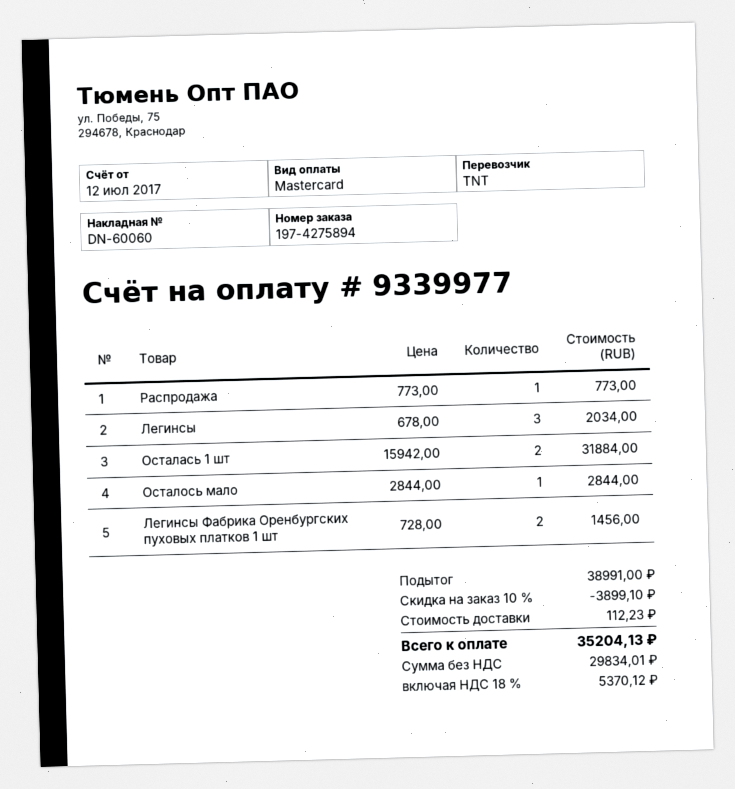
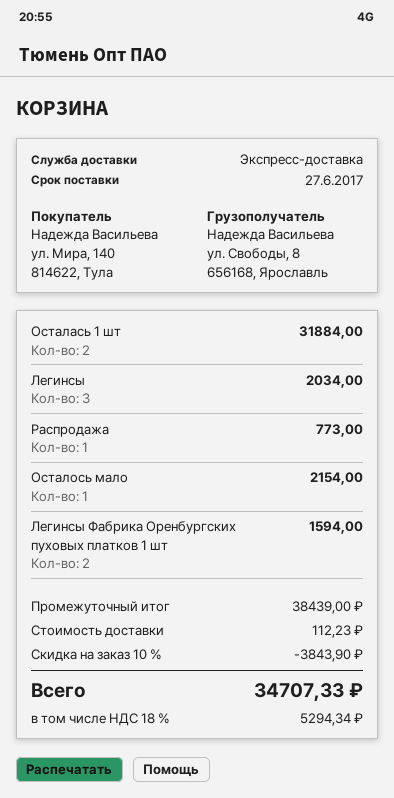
shipping method: TNT -> express
Осталось мало: 1 for 2844.00 -> 1 for 2154.00
Легинсы Фабрика Оренбургских пуховых платков 1 шт: 2 for 1456.00 -> 2 for 1594.00
subtotal: 38991.00 -> 38439.00
discount: 10% = 3899.10 -> 10% = 3843.90
tax: 18% = 5370.12 -> 18% = 5294.34
total: 35204.13 -> 34707.33

